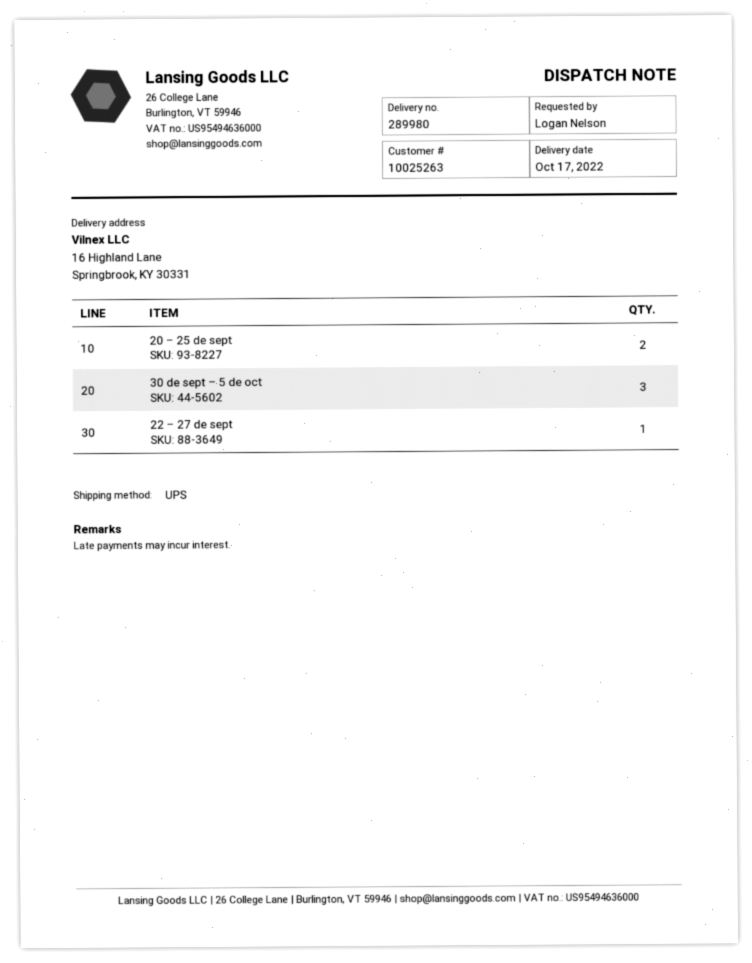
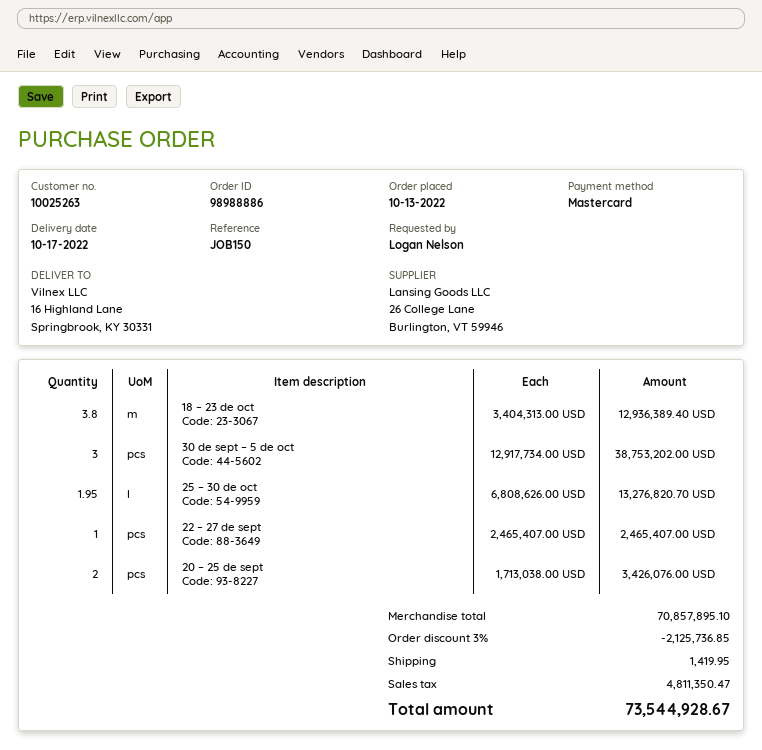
18 – 23 de oct: none -> 3.8
25 – 30 de oct: none -> 1.95

